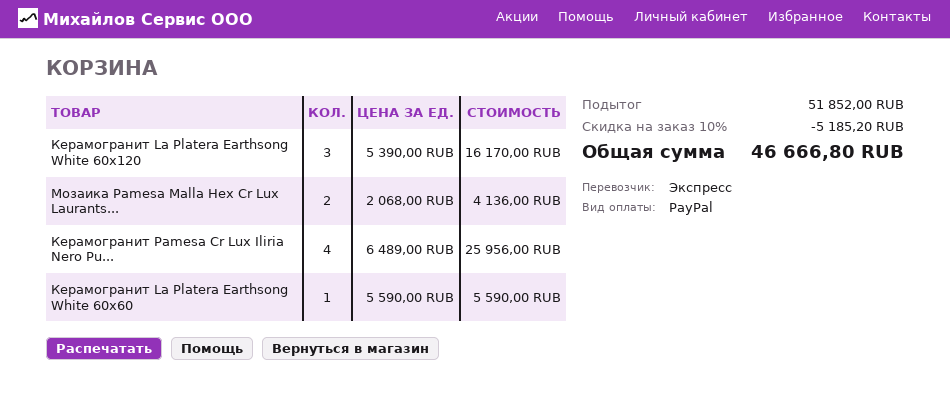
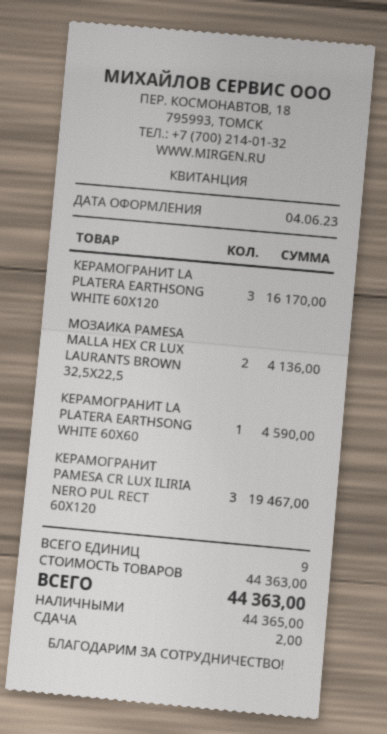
payment method: PayPal -> cash
Керамогранит Pamesa Cr Lux Iliria Nero Pu...: 4 for 25956.00 -> 3 for 19467.00
Керамогранит La Platera Earthsong White 60x60: 1 for 5590.00 -> 1 for 4590.00
subtotal: 51852.00 -> 44363.00
discount: 10% = 5185.20 -> none
total: 46666.80 -> 44363.00

